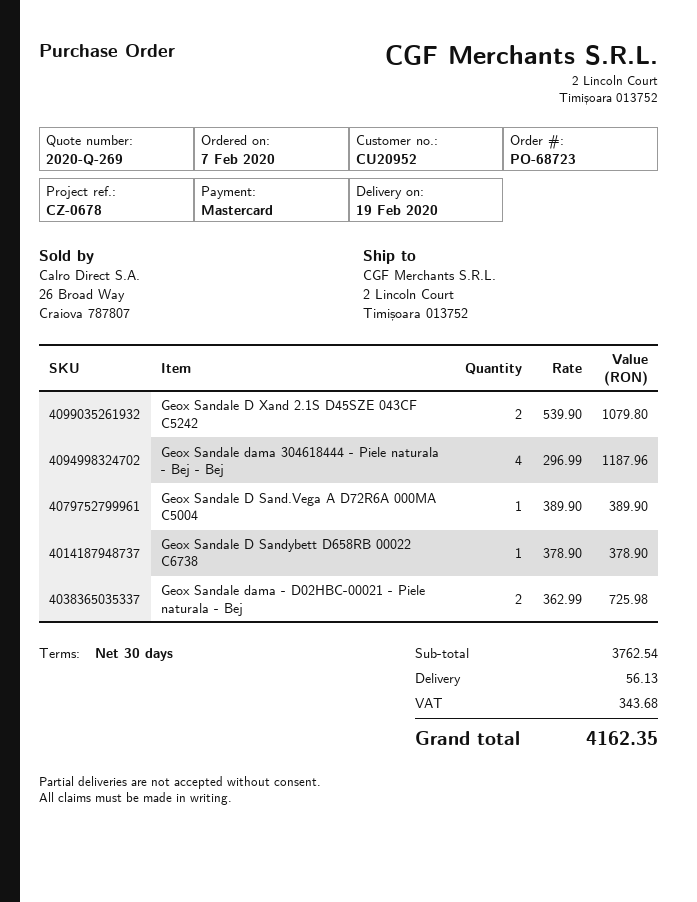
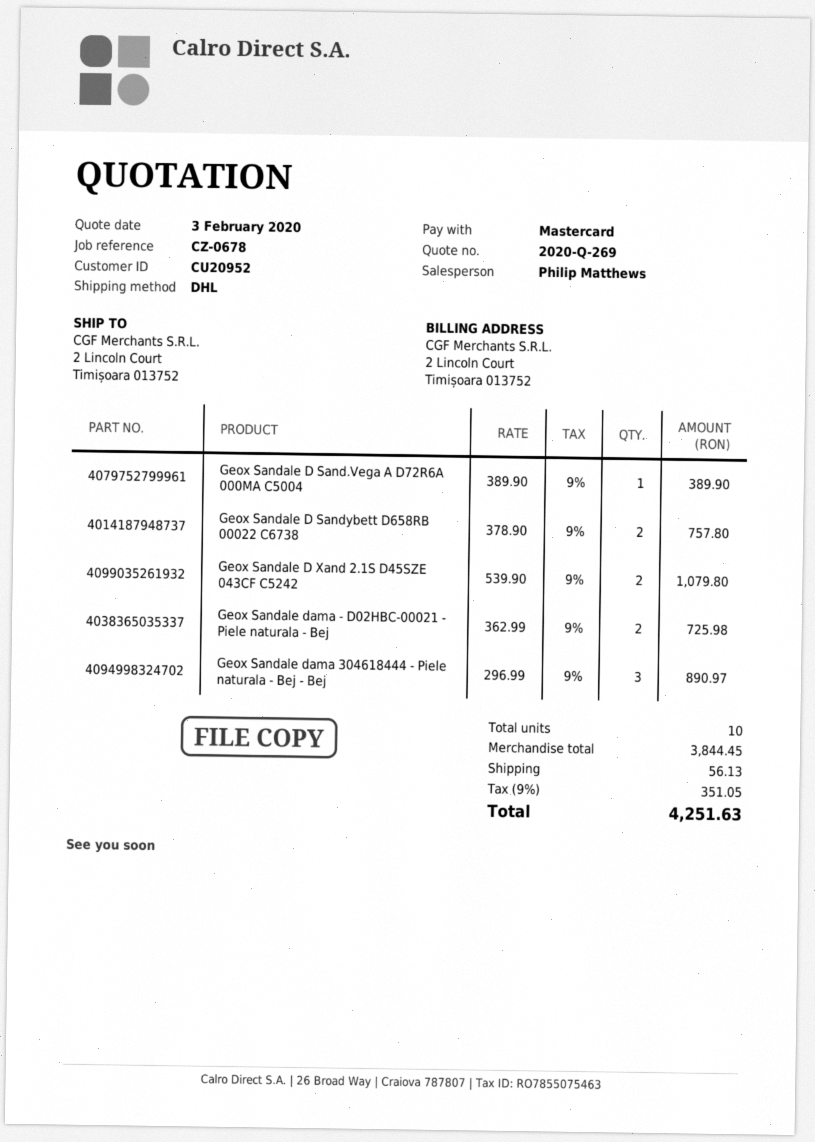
Geox Sandale dama 304618444 - Piele naturala - Bej - Bej: 4 x 296.99 = 1187.96 -> 3 x 296.99 = 890.97
Geox Sandale D Sandybett D658RB 00022 C6738: 1 x 378.90 = 378.90 -> 2 x 378.90 = 757.80
subtotal: 3762.54 -> 3844.45
tax: 343.68 -> 351.05
total: 4162.35 -> 4251.63

